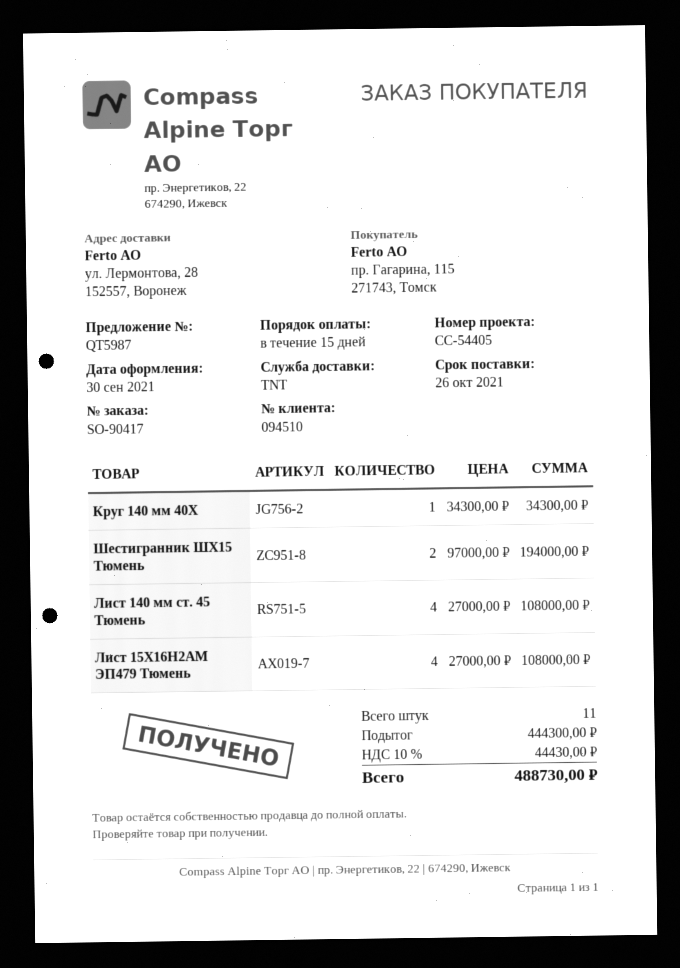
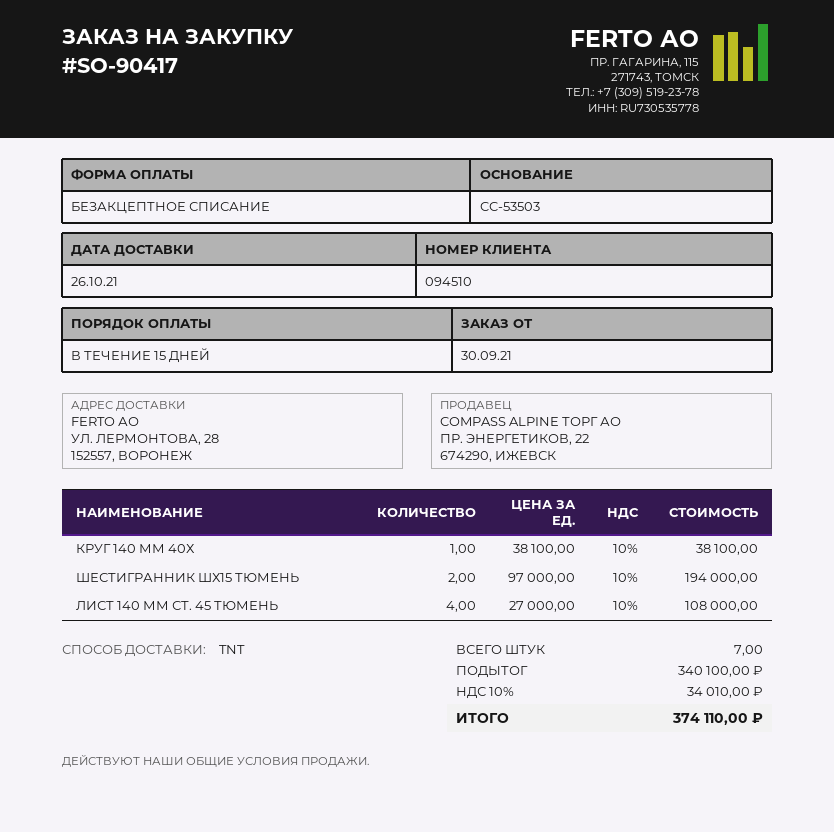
reference: CC-54405 -> CC-53503
Круг 140 мм 40Х: 1 x 34300.00 = 34300.00 -> 1 x 38100.00 = 38100.00
Лист 15Х16Н2АМ ЭП479 Тюмень: 4 x 27000.00 = 108000.00 -> none
total quantity: 11 -> 7
subtotal: 444300.00 -> 340100.00
tax: 10% = 44430.00 -> 10% = 34010.00
total: 488730.00 -> 374110.00

